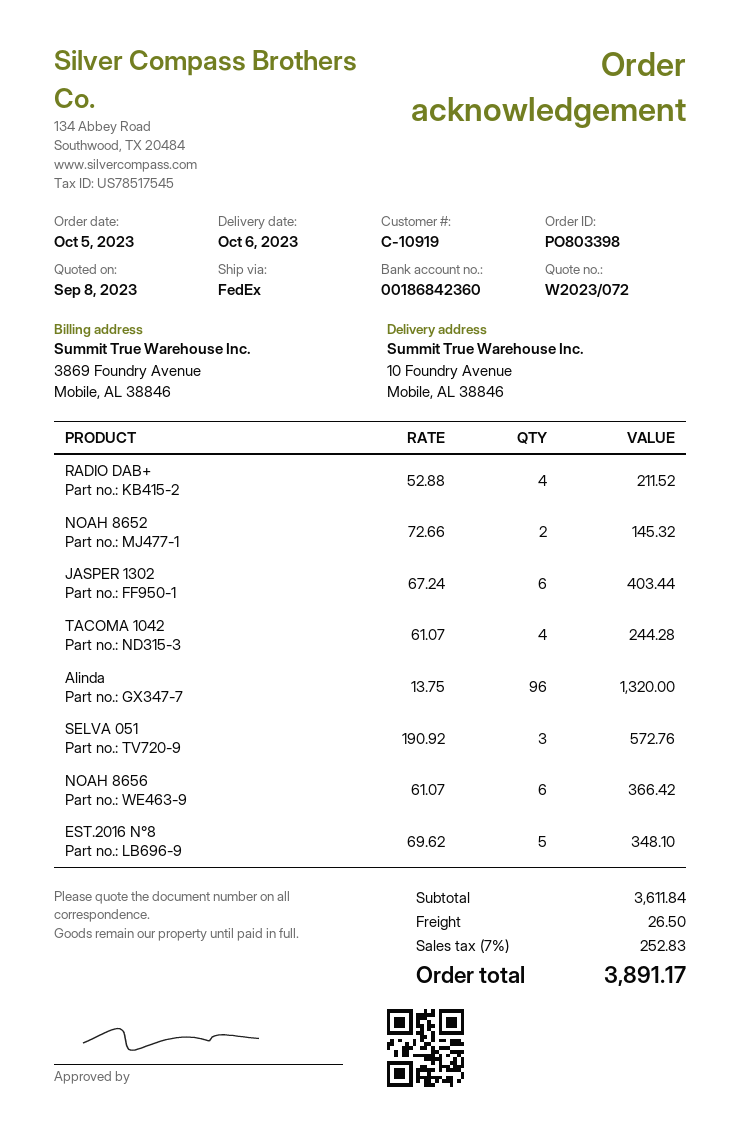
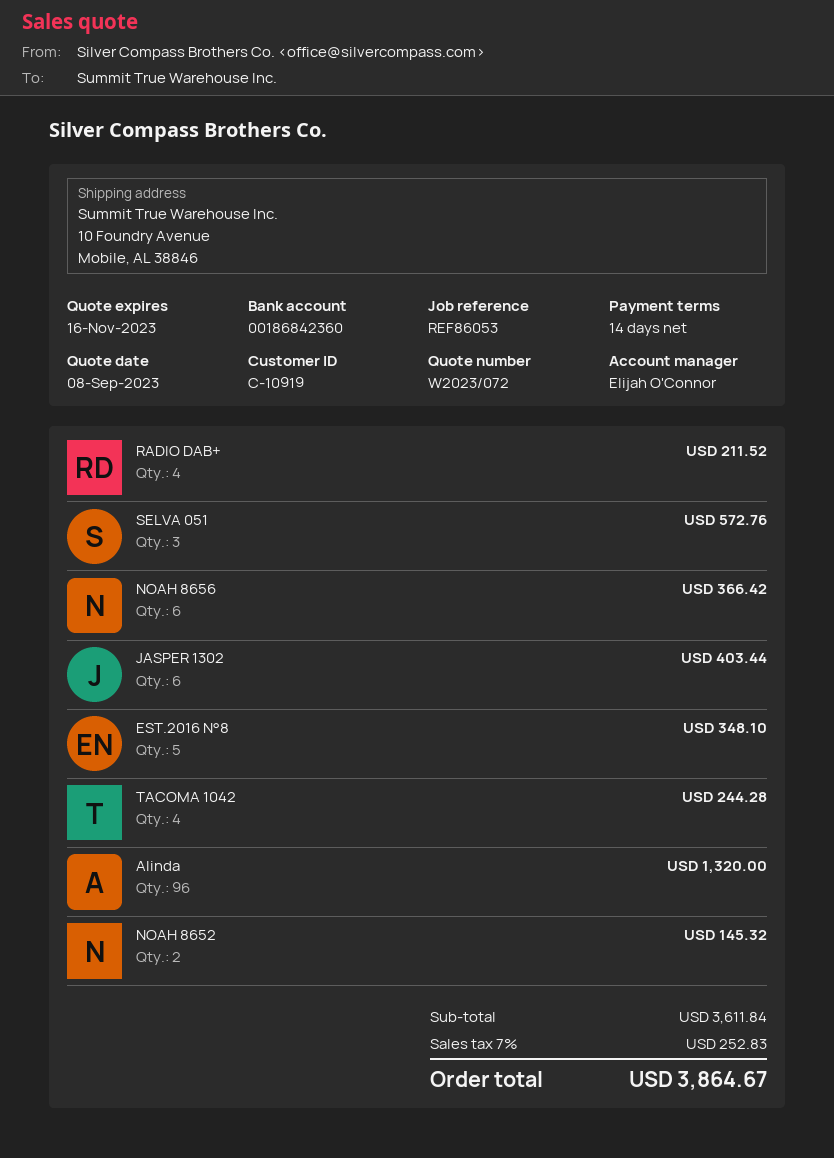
shipping: 26.50 -> none
total: 3891.17 -> 3864.67

